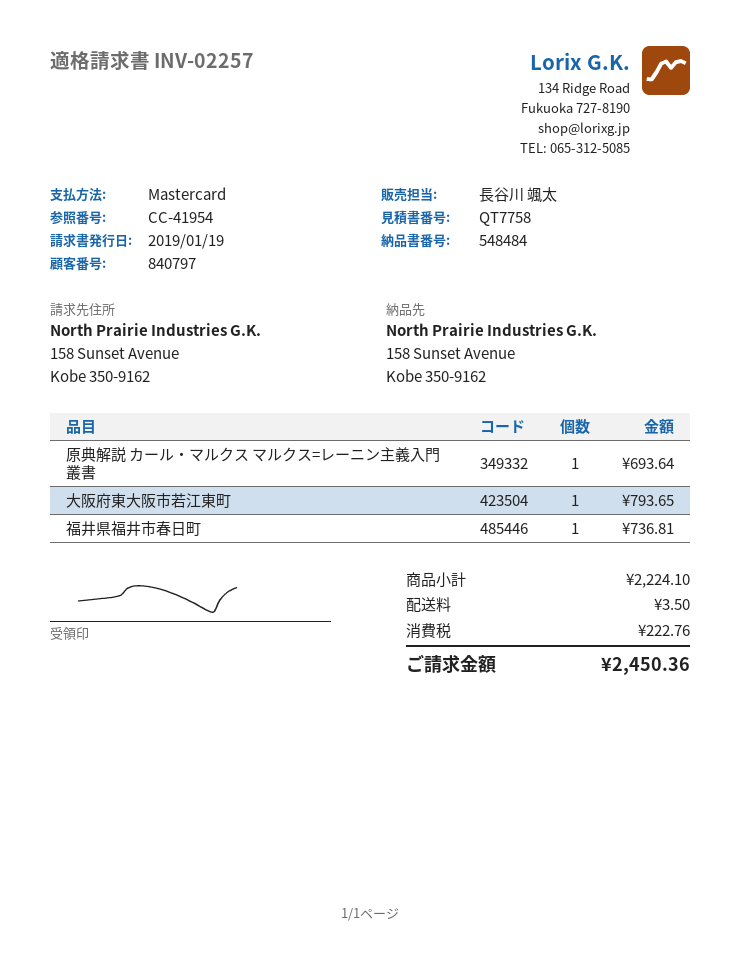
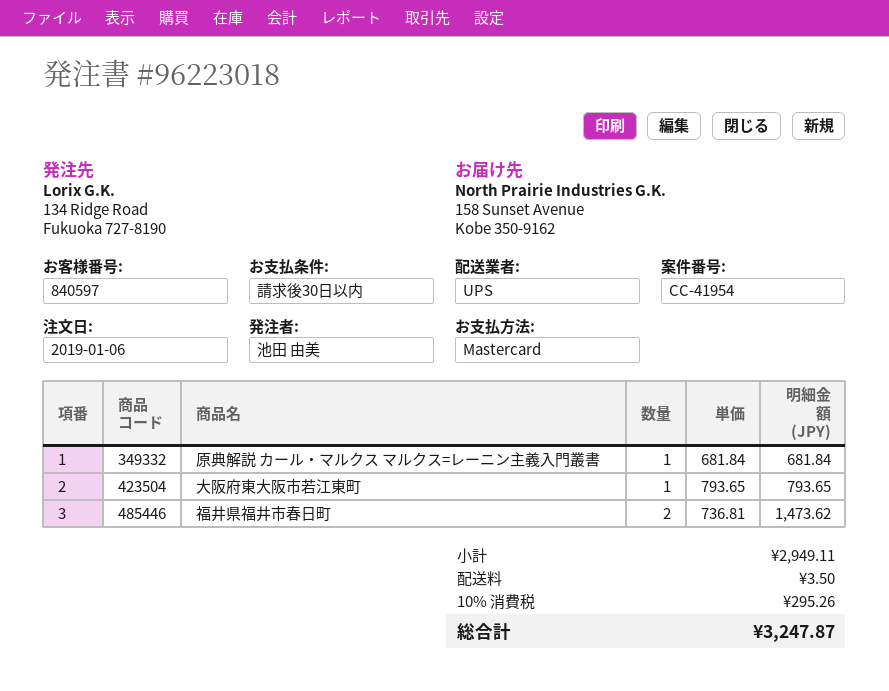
customer number: 840797 -> 840597
原典解説 カール・マルクス マルクス=レーニン主義入門叢書: 1 for 693.64 -> 1 for 681.84
福井県福井市春日町: 1 for 736.81 -> 2 for 1473.62
subtotal: 2224.10 -> 2949.11
tax: 222.76 -> 295.26
total: 2450.36 -> 3247.87

